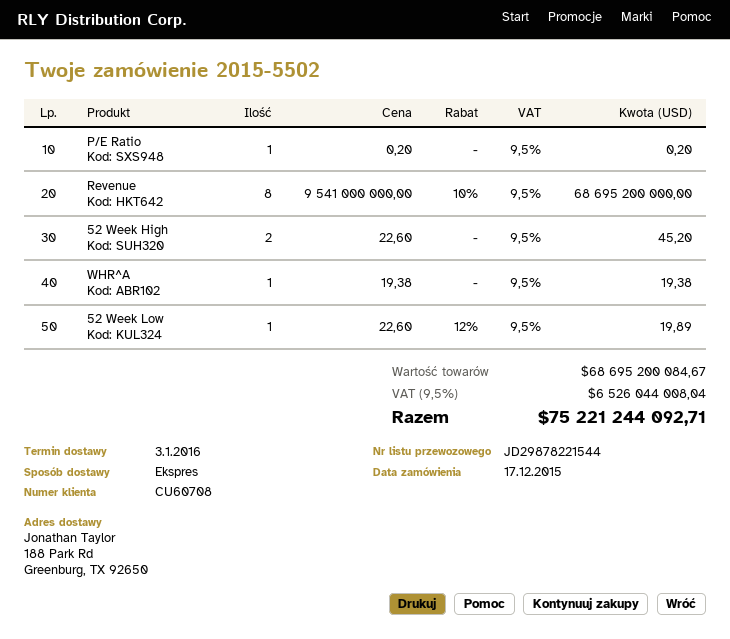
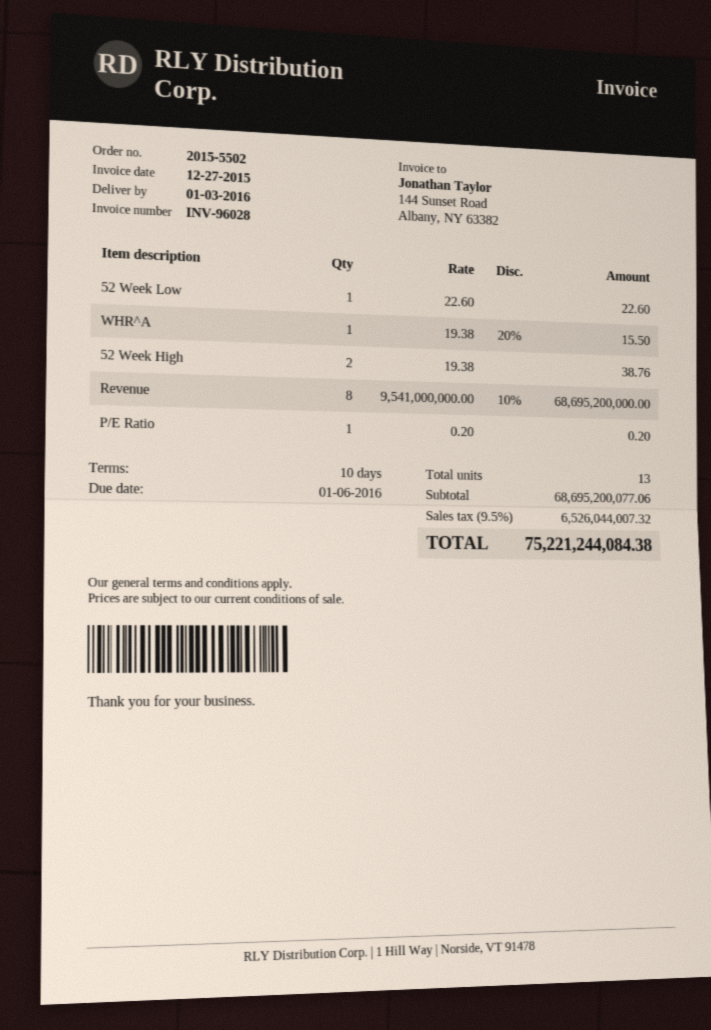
52 Week High: 2 x 22.60 = 45.20 -> 2 x 19.38 = 38.76
WHR^A: 1 x 19.38 = 19.38 -> 1 x 19.38 - 20% = 15.50
52 Week Low: 1 x 22.60 - 12% = 19.89 -> 1 x 22.60 = 22.60
subtotal: 68695200084.67 -> 68695200077.06
tax: 9.5% = 6526044008.04 -> 9.5% = 6526044007.32
total: 75221244092.71 -> 75221244084.38

